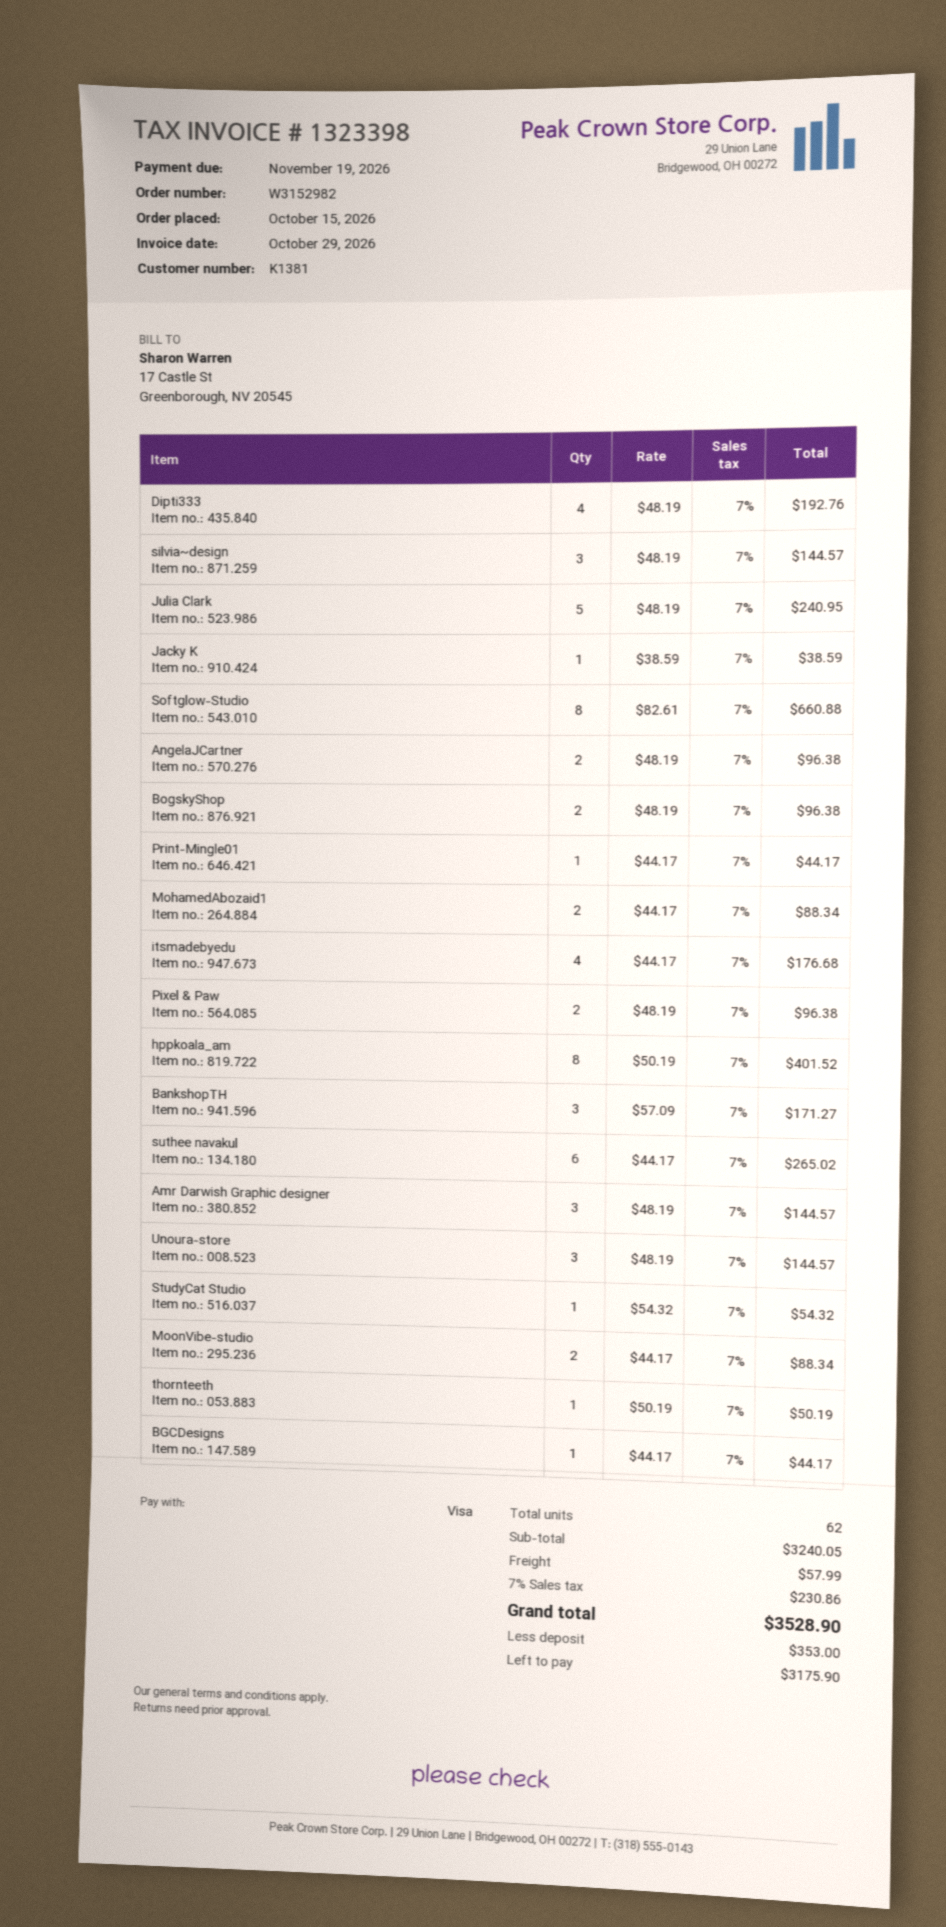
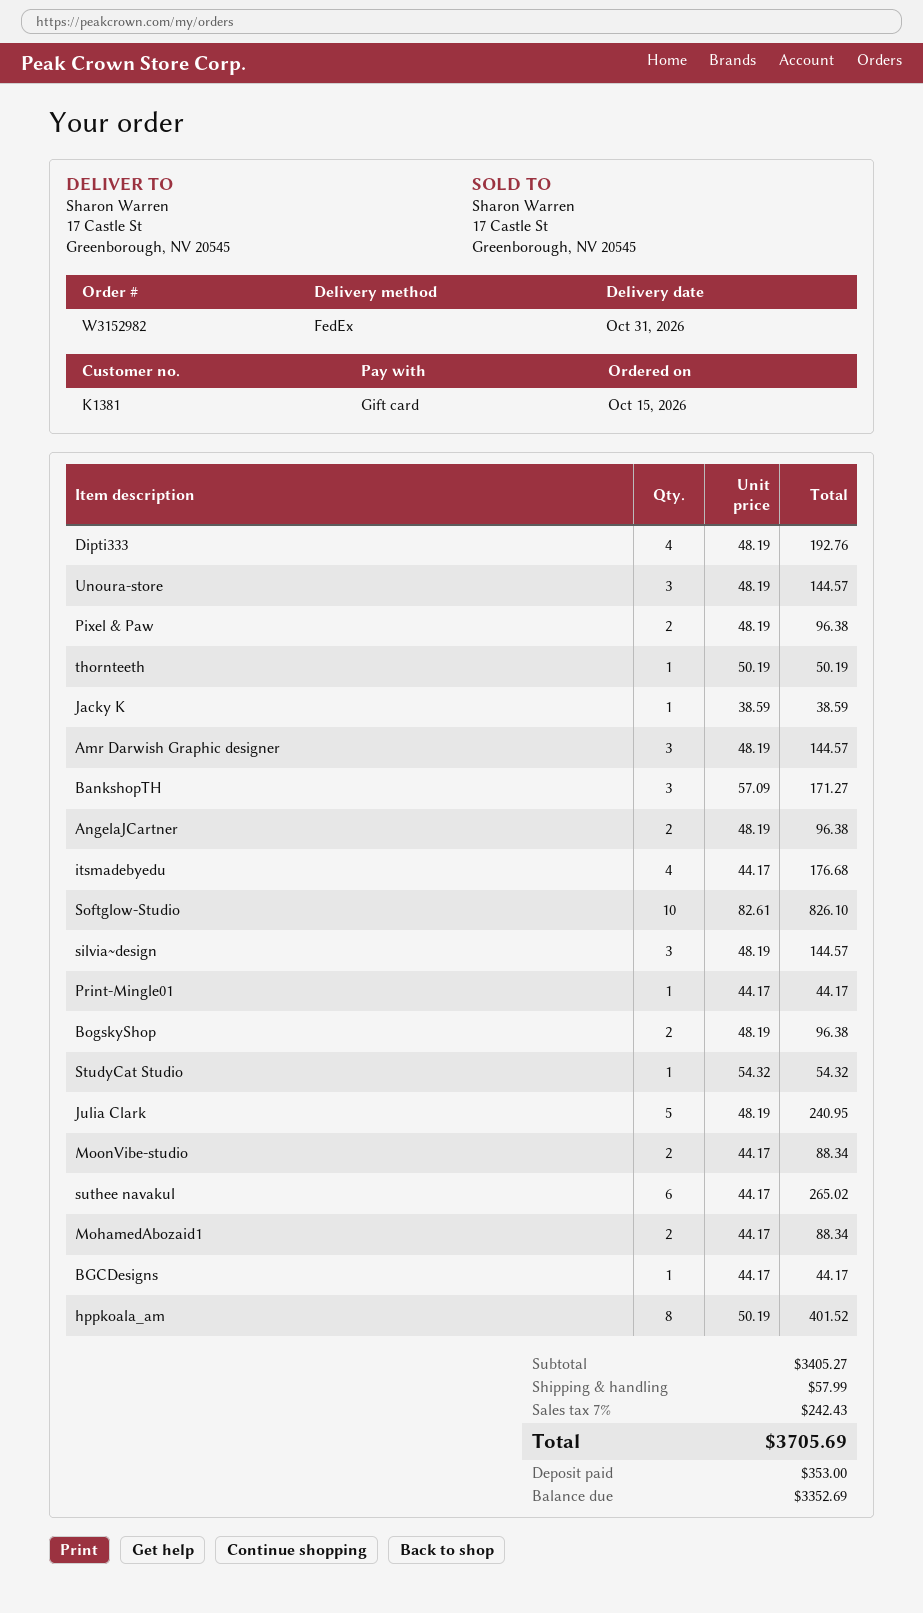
payment method: Visa -> gift card
Softglow-Studio: 8 x 82.61 = 660.88 -> 10 x 82.61 = 826.10
subtotal: 3240.05 -> 3405.27
tax: 7% = 230.86 -> 7% = 242.43
total: 3528.90 -> 3705.69
balance: 3175.90 -> 3352.69

